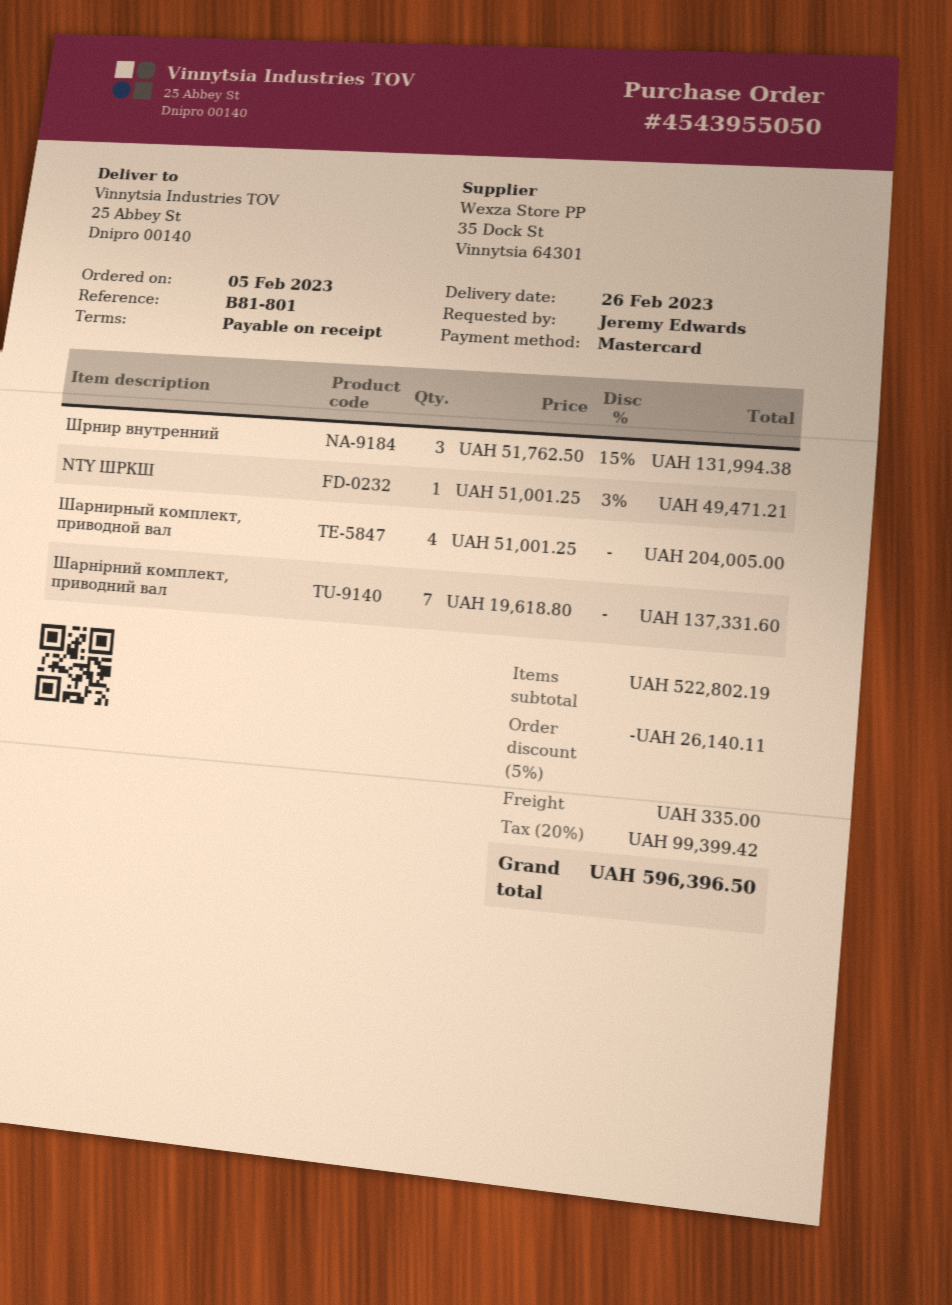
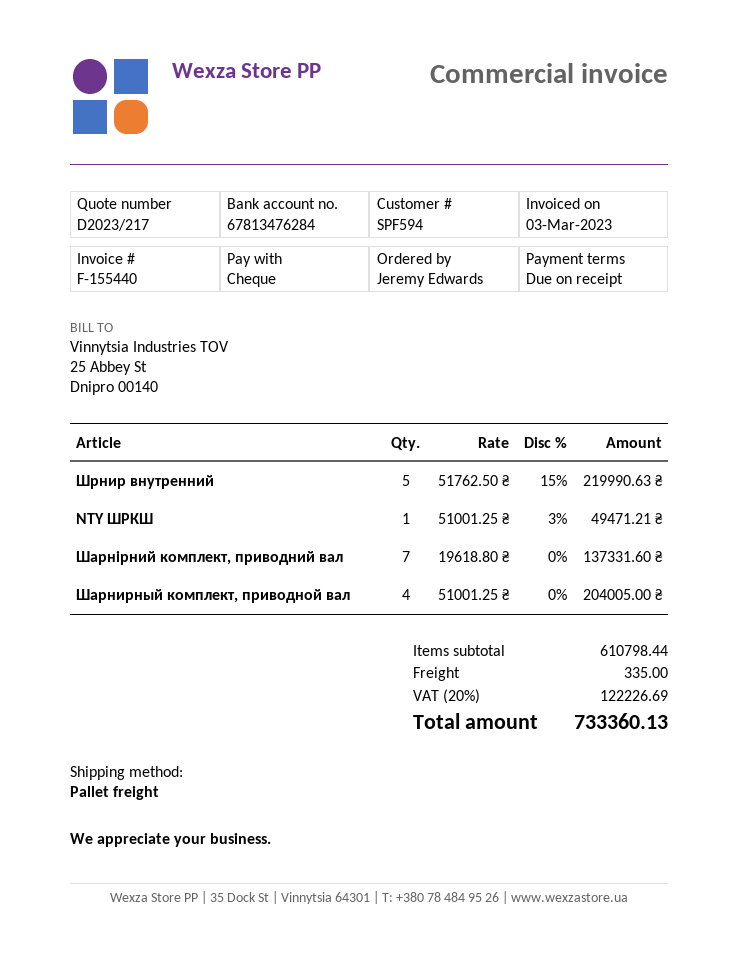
payment method: Mastercard -> cheque
Шрнир внутренний: 3 x 51762.50 - 15% = 131994.38 -> 5 x 51762.50 - 15% = 219990.63
subtotal: 522802.19 -> 610798.44
discount: 5% = 26140.11 -> none
tax: 20% = 99399.42 -> 20% = 122226.69
total: 596396.50 -> 733360.13

